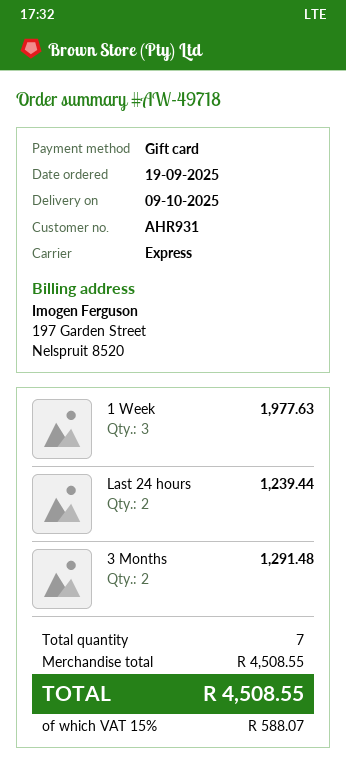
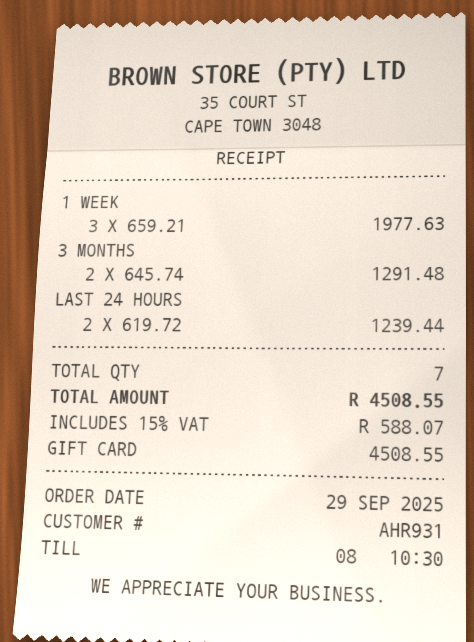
order date: 2025-09-19 -> 2025-09-29

